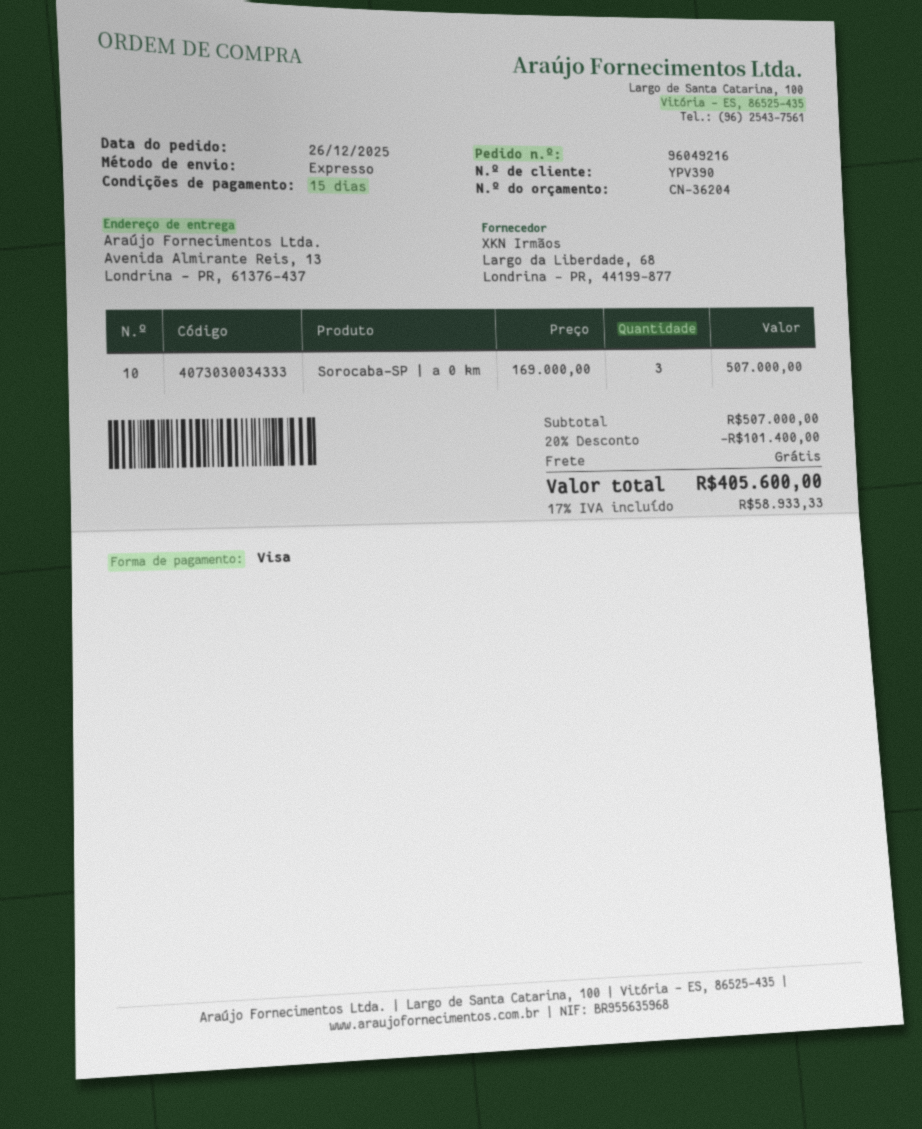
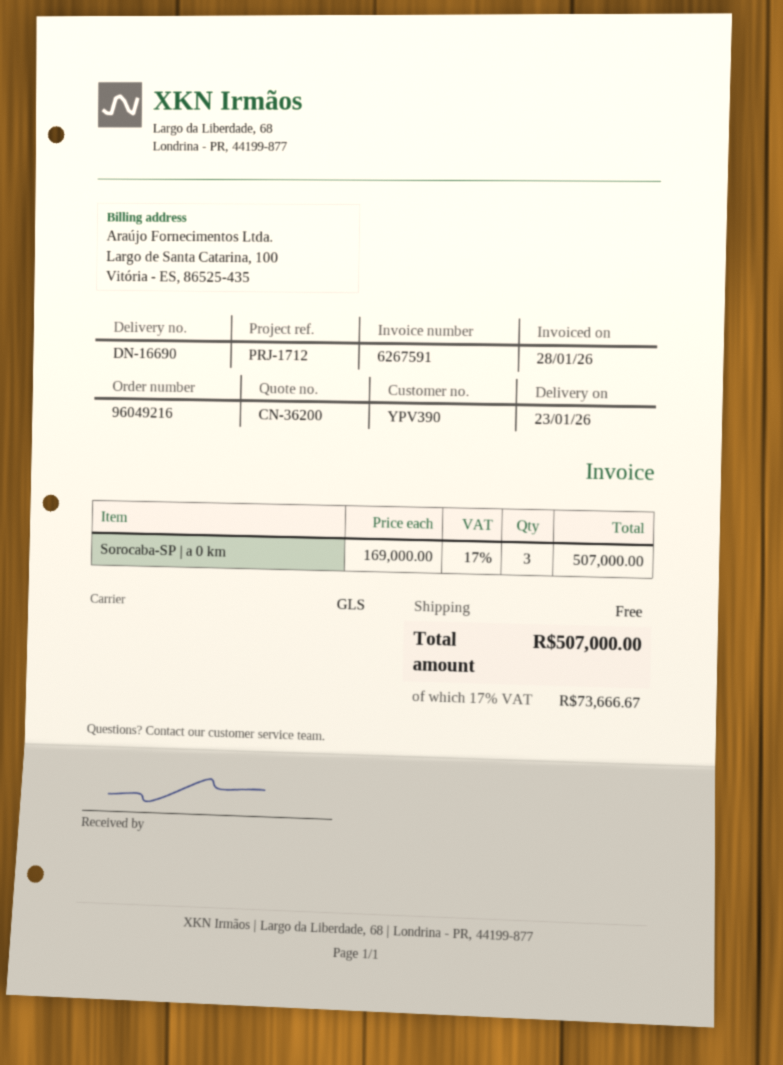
quote number: CN-36204 -> CN-36200
shipping method: express -> GLS
discount: 20% = 101400.00 -> none
tax: 17% = 58933.33 -> 17% = 73666.67
total: 405600.00 -> 507000.00

